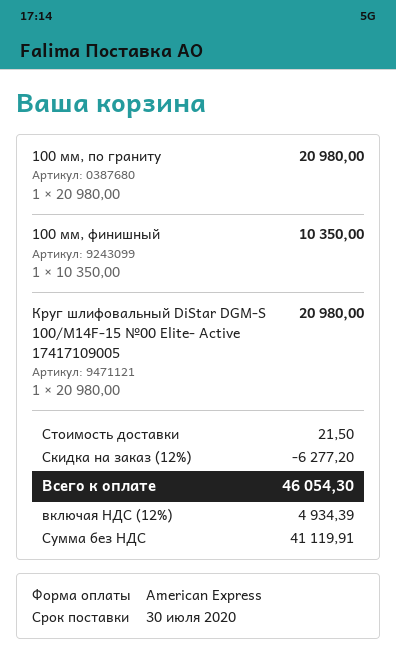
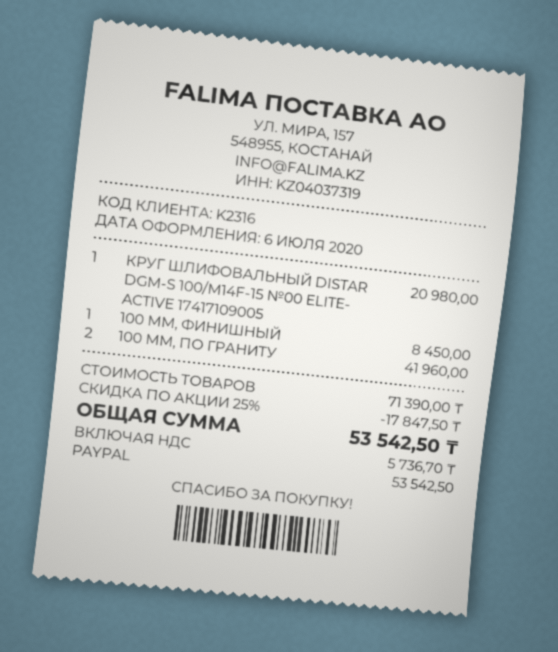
payment method: American Express -> PayPal
100 мм, по граниту: 1 for 20980.00 -> 2 for 41960.00
100 мм, финишный: 1 for 10350.00 -> 1 for 8450.00
discount: 12% = 6277.20 -> 25% = 17847.50
shipping: 21.50 -> none
tax: 4934.39 -> 5736.70
total: 46054.30 -> 53542.50

